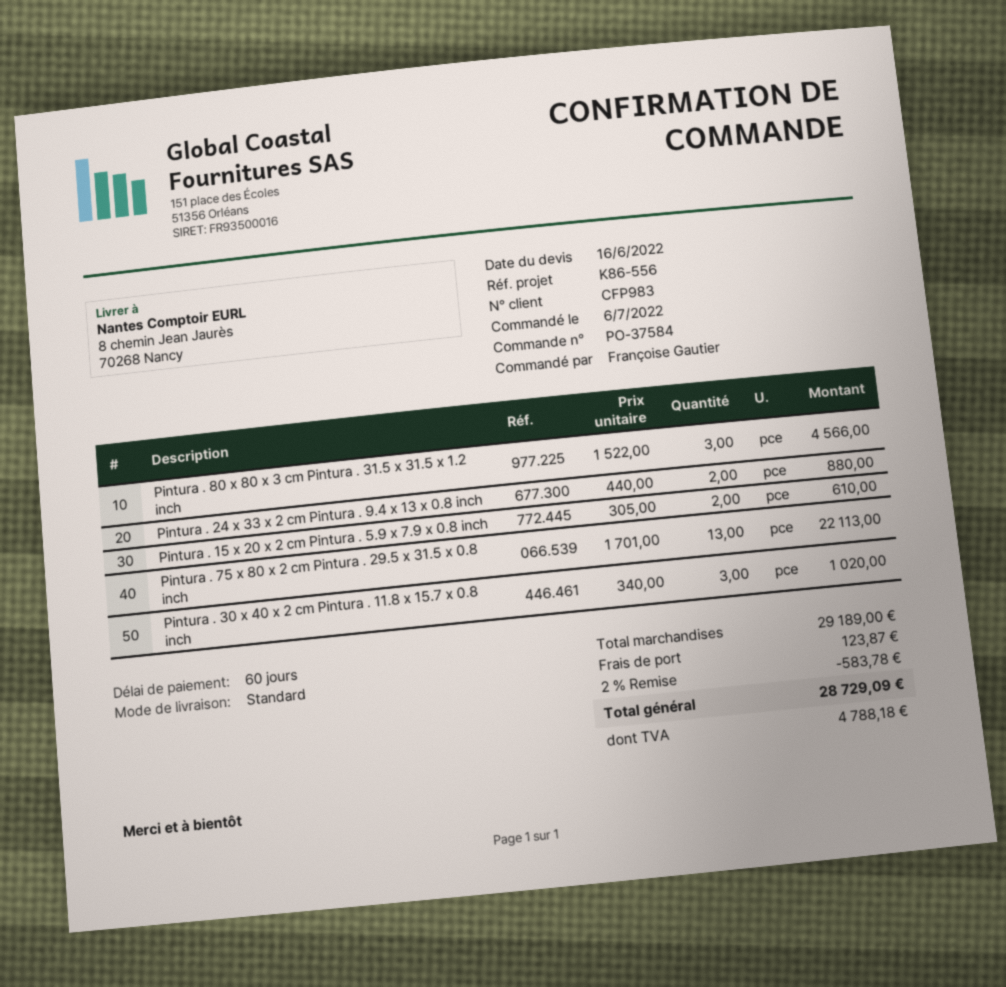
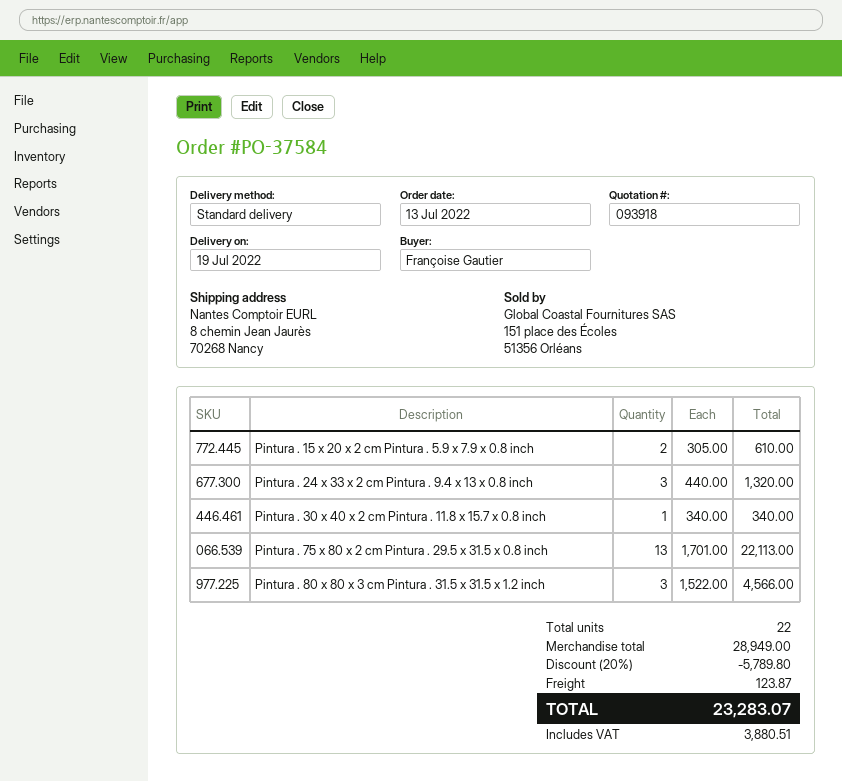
order date: 2022-07-06 -> 2022-07-13
Pintura . 24 x 33 x 2 cm Pintura . 9.4 x 13 x 0.8 inch: 2 x 440.00 = 880.00 -> 3 x 440.00 = 1320.00
Pintura . 30 x 40 x 2 cm Pintura . 11.8 x 15.7 x 0.8 inch: 3 x 340.00 = 1020.00 -> 1 x 340.00 = 340.00
subtotal: 29189.00 -> 28949.00
discount: 2% = 583.78 -> 20% = 5789.80
tax: 4788.18 -> 3880.51
total: 28729.09 -> 23283.07

